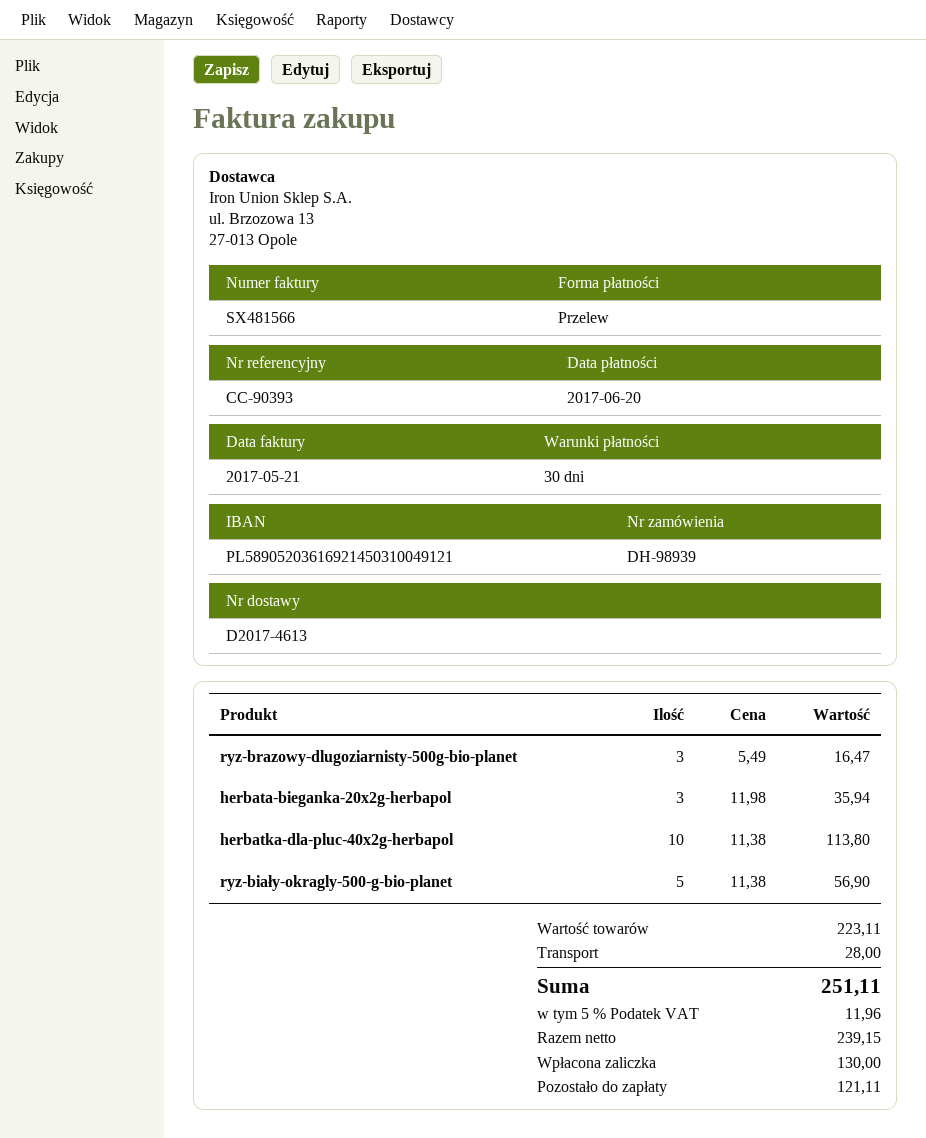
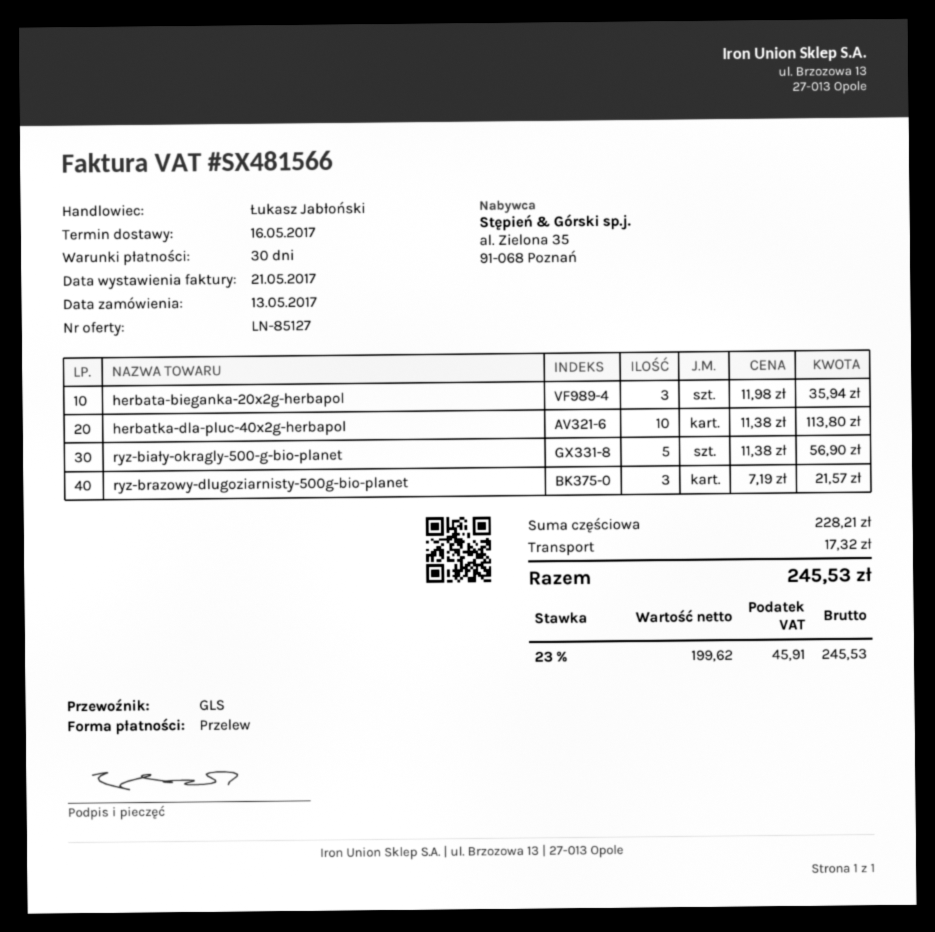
ryz-brazowy-dlugoziarnisty-500g-bio-planet: 3 x 5.49 = 16.47 -> 3 x 7.19 = 21.57
subtotal: 223.11 -> 228.21
shipping: 28.00 -> 17.32
net: 239.15 -> 199.62
tax: 5% = 11.96 -> 23% = 45.91
total: 251.11 -> 245.53

